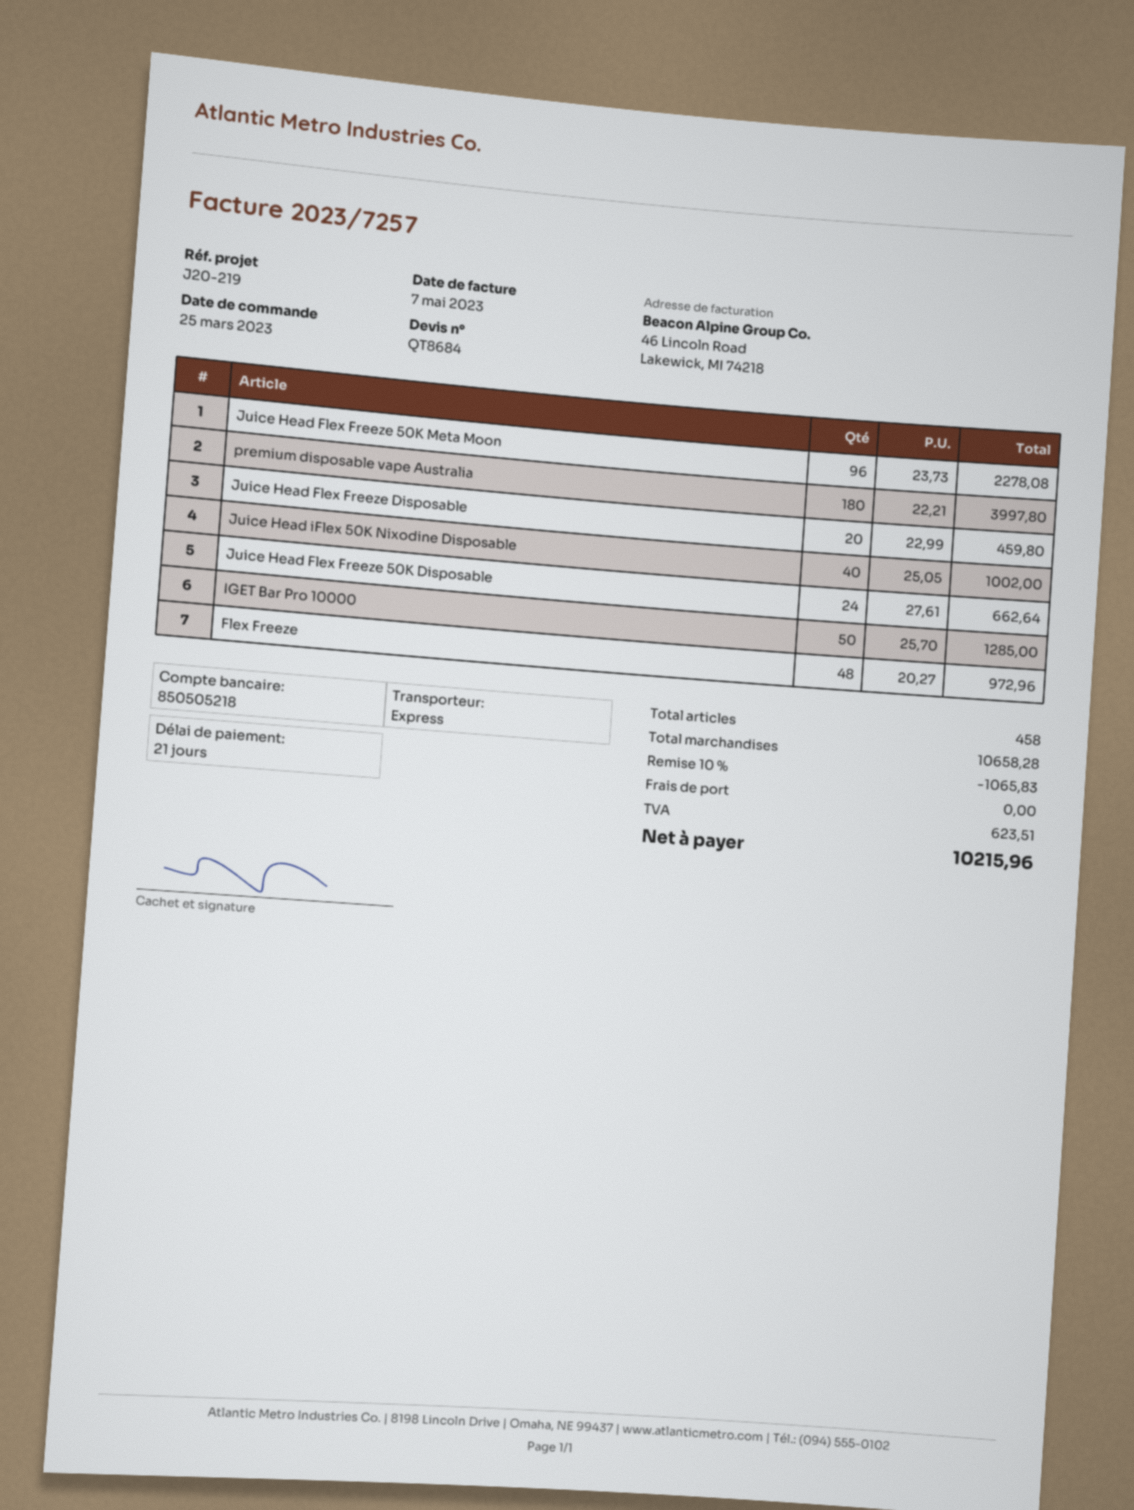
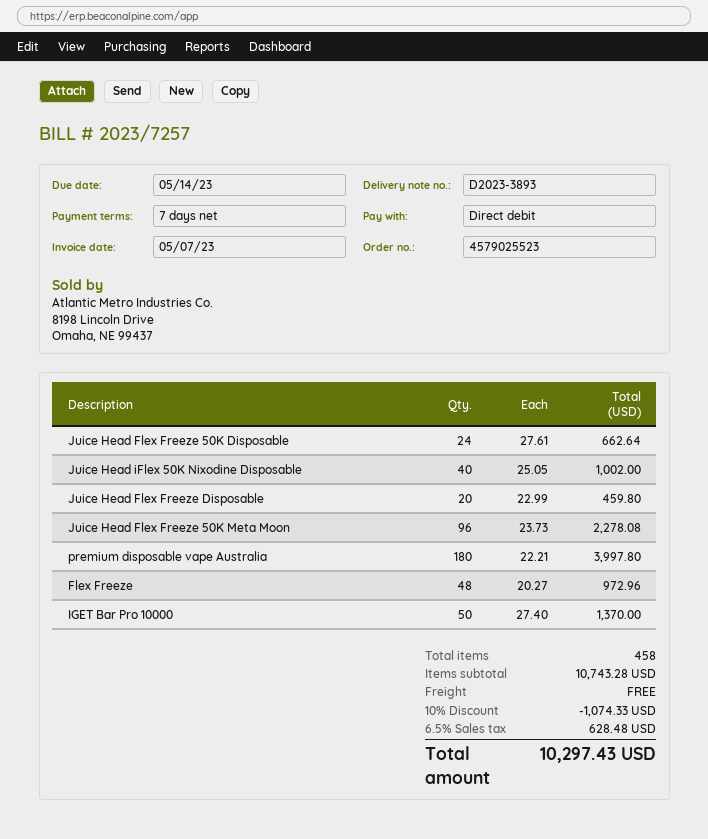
payment terms: 21 days -> 7 days
IGET Bar Pro 10000: 50 x 25.70 = 1285.00 -> 50 x 27.40 = 1370.00
subtotal: 10658.28 -> 10743.28
discount: 10% = 1065.83 -> 10% = 1074.33
tax: 623.51 -> 628.48
total: 10215.96 -> 10297.43

